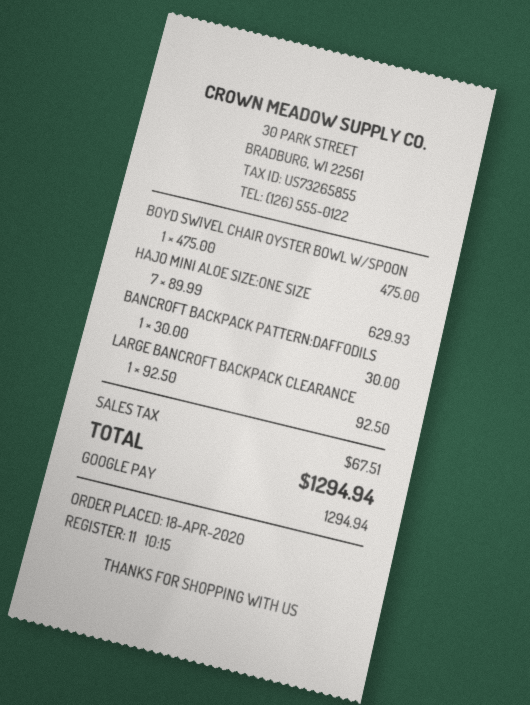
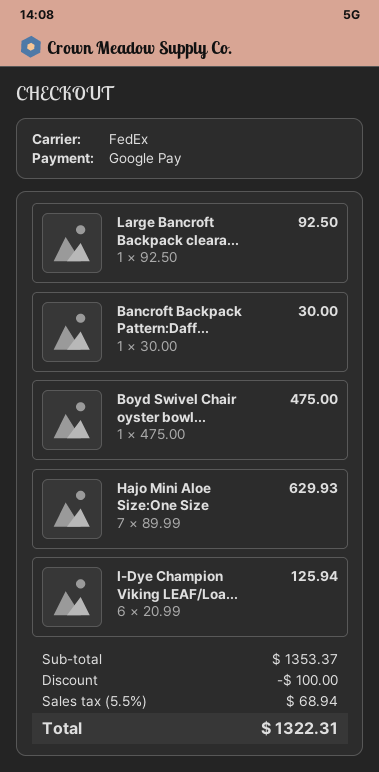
I-Dye Champion Viking LEAF/Loa...: none -> 6 x 20.99 = 125.94
discount: none -> 100.00
tax: 67.51 -> 68.94
total: 1294.94 -> 1322.31

